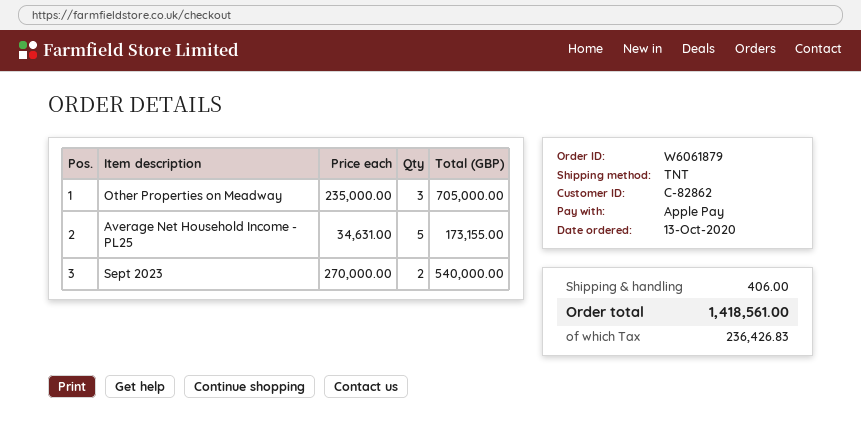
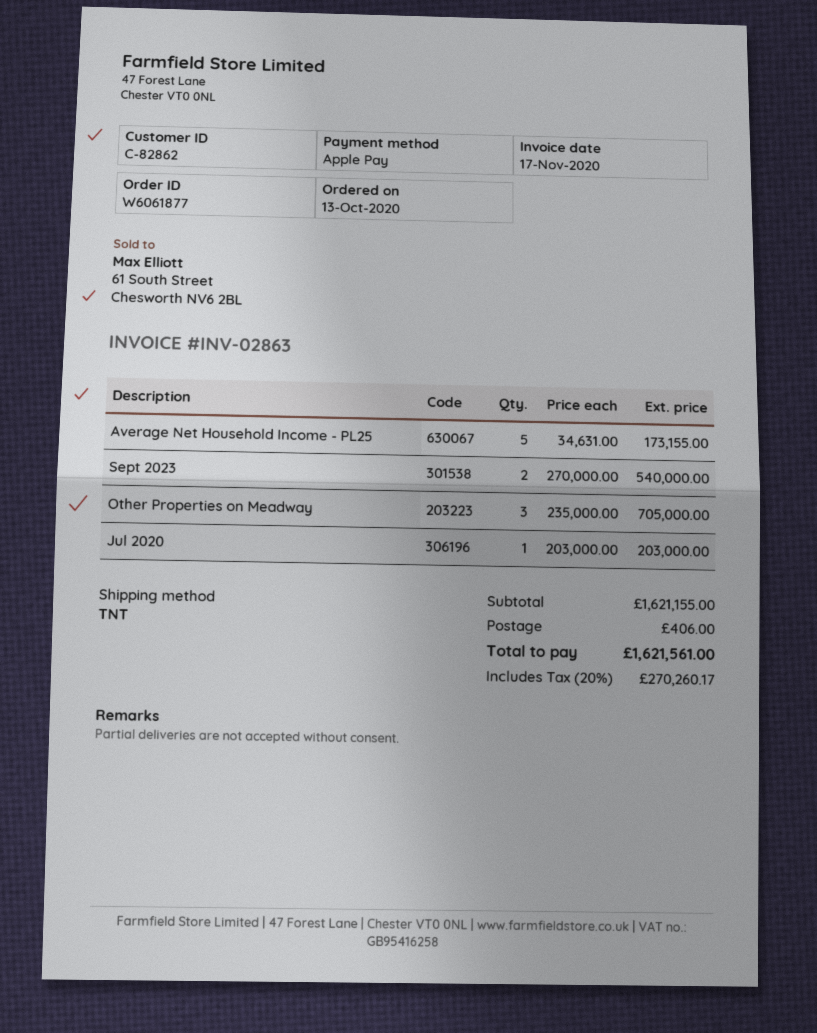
order number: W6061879 -> W6061877
Jul 2020: none -> 1 x 203000.00 = 203000.00
tax: 236426.83 -> 270260.17
total: 1418561.00 -> 1621561.00

